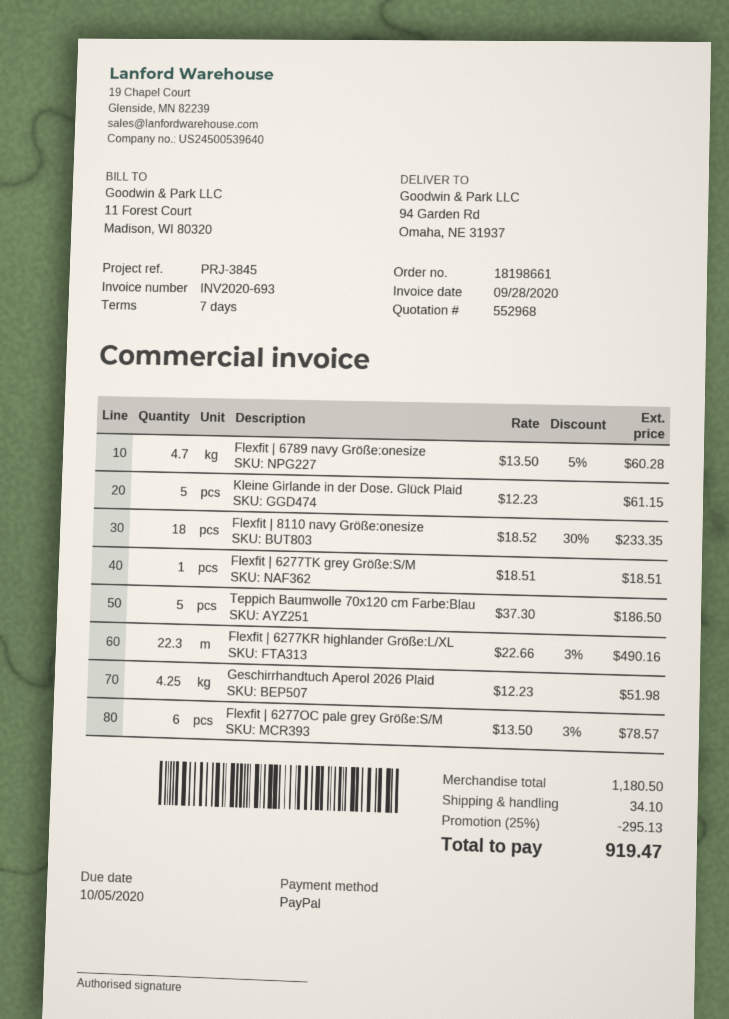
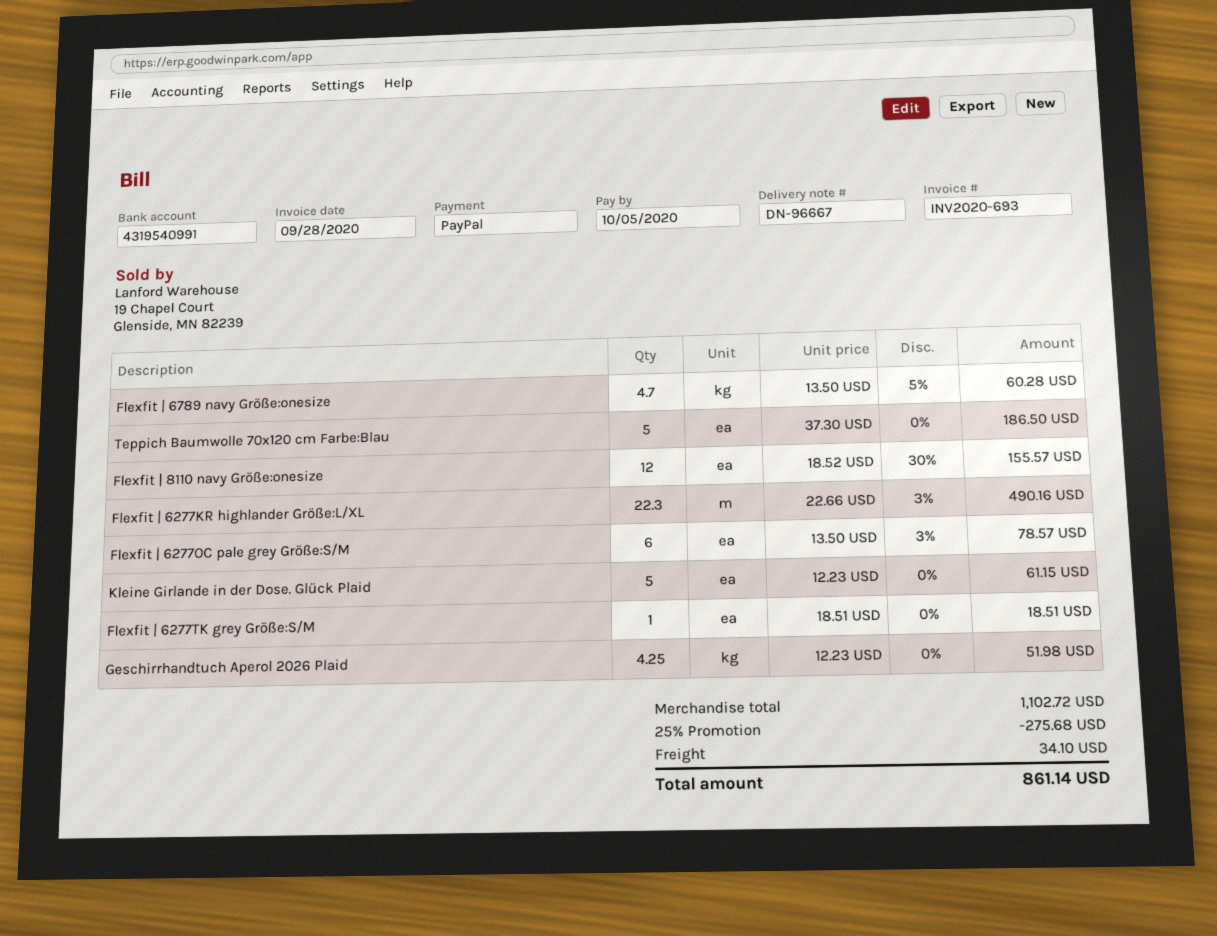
Flexfit | 8110 navy Größe:onesize: 18 x 18.52 - 30% = 233.35 -> 12 x 18.52 - 30% = 155.57
subtotal: 1180.50 -> 1102.72
discount: 25% = 295.13 -> 25% = 275.68
total: 919.47 -> 861.14

